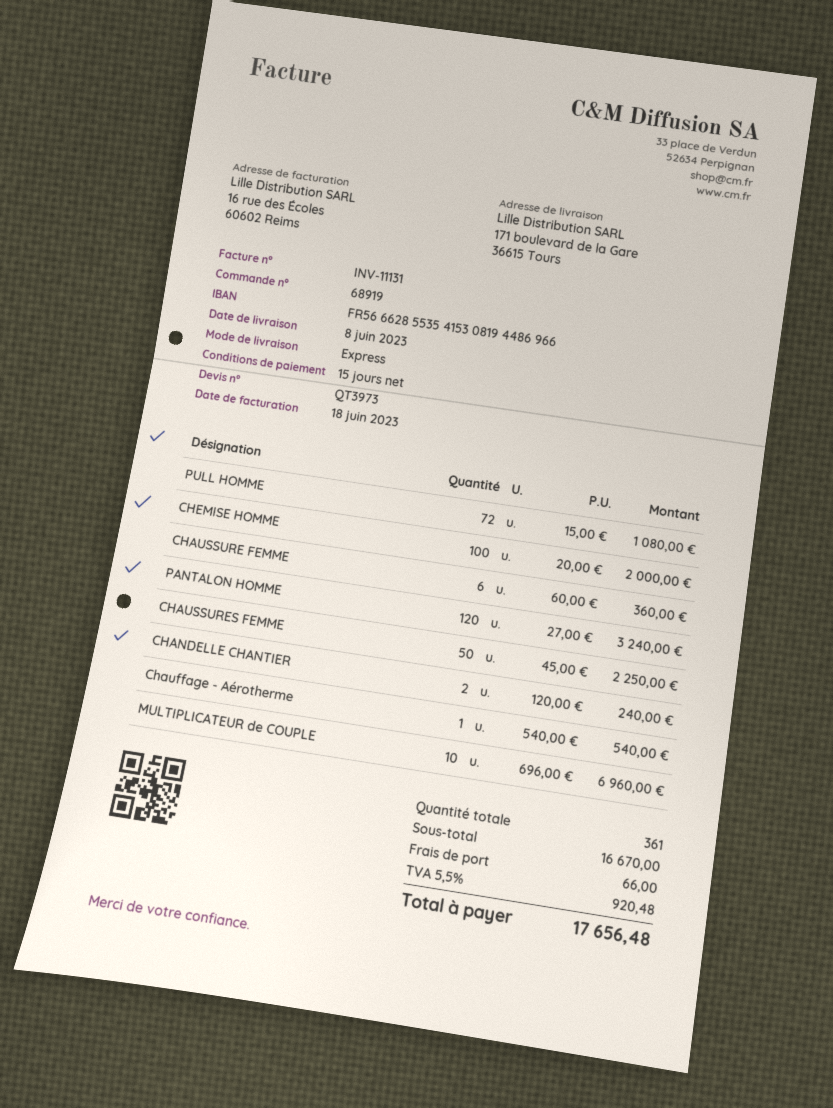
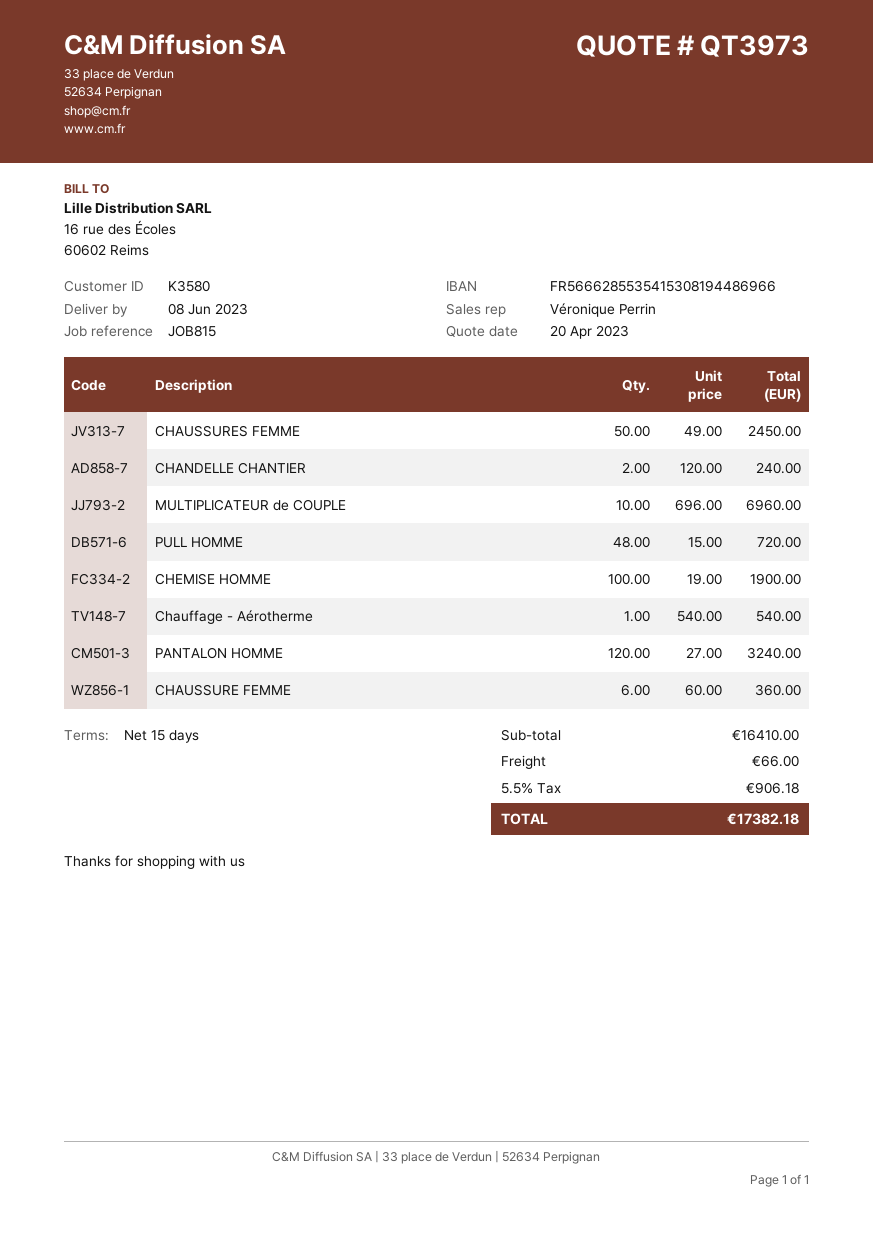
PULL HOMME: 72 x 15.00 = 1080.00 -> 48 x 15.00 = 720.00
CHEMISE HOMME: 100 x 20.00 = 2000.00 -> 100 x 19.00 = 1900.00
CHAUSSURES FEMME: 50 x 45.00 = 2250.00 -> 50 x 49.00 = 2450.00
subtotal: 16670.00 -> 16410.00
tax: 5.5% = 920.48 -> 5.5% = 906.18
total: 17656.48 -> 17382.18

